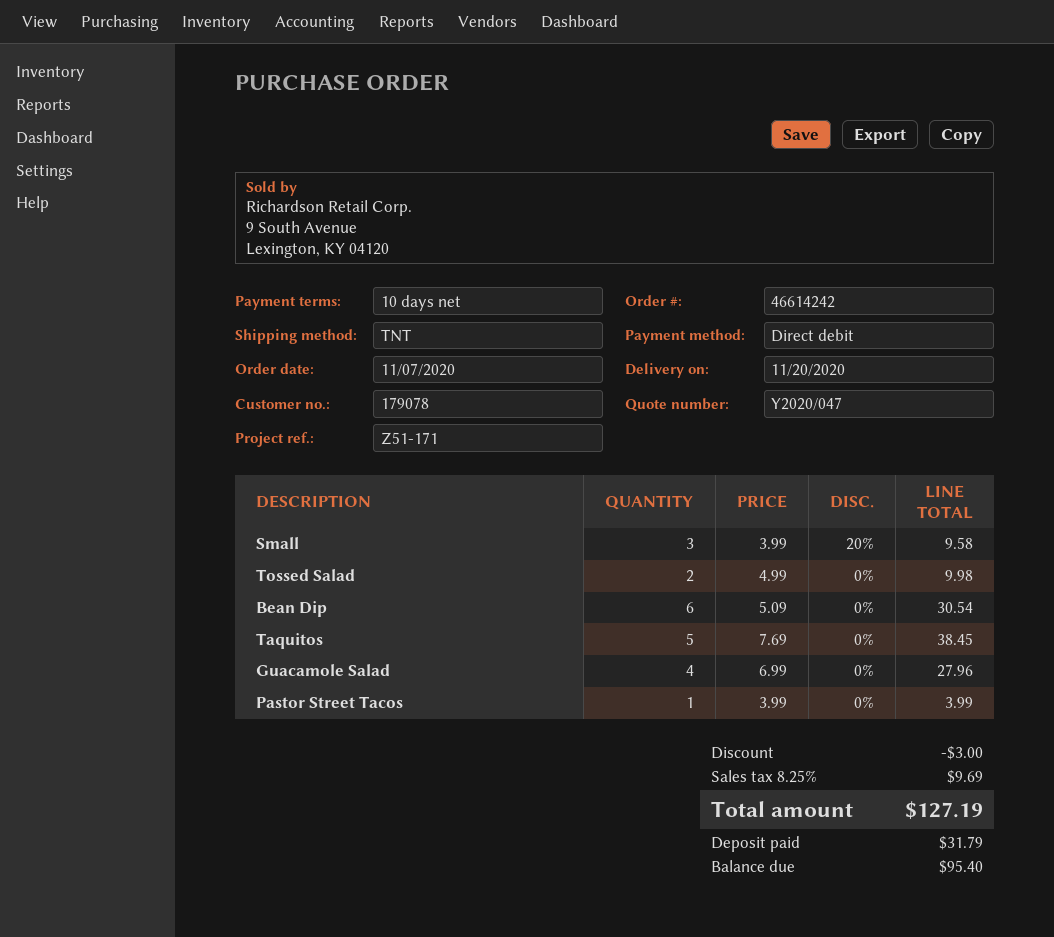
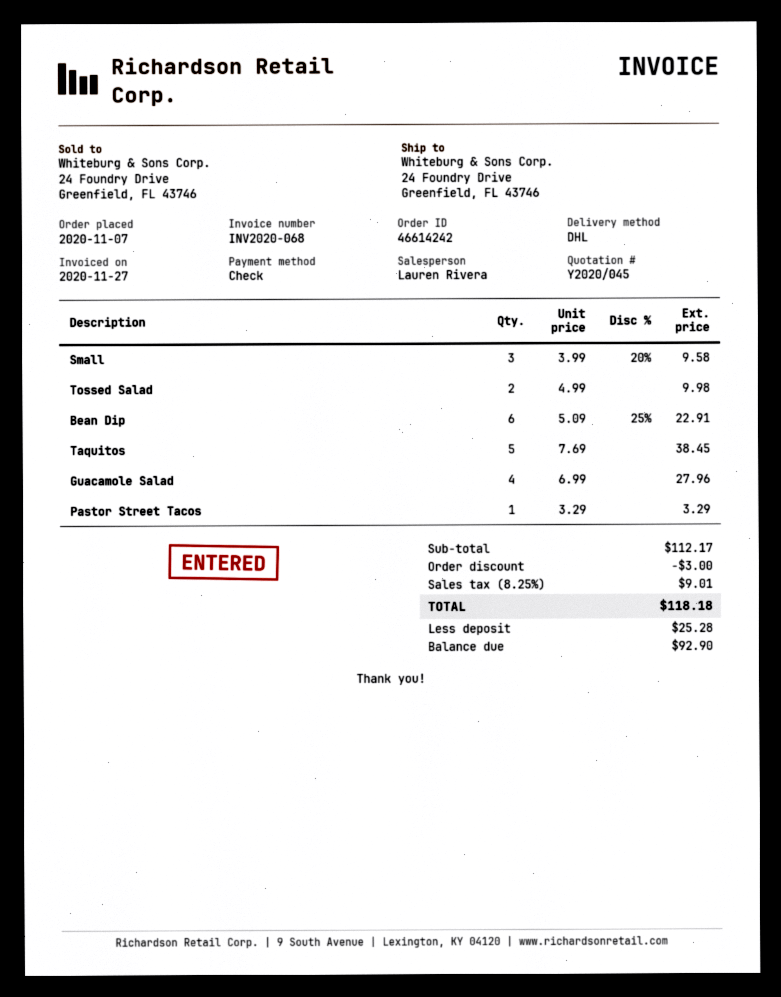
quote number: Y2020/047 -> Y2020/045
payment method: direct debit -> cheque
shipping method: TNT -> DHL
Bean Dip: 6 x 5.09 = 30.54 -> 6 x 5.09 - 25% = 22.91
Pastor Street Tacos: 1 x 3.99 = 3.99 -> 1 x 3.29 = 3.29
tax: 8.25% = 9.69 -> 8.25% = 9.01
total: 127.19 -> 118.18
deposit: 31.79 -> 25.28
balance: 95.40 -> 92.90

